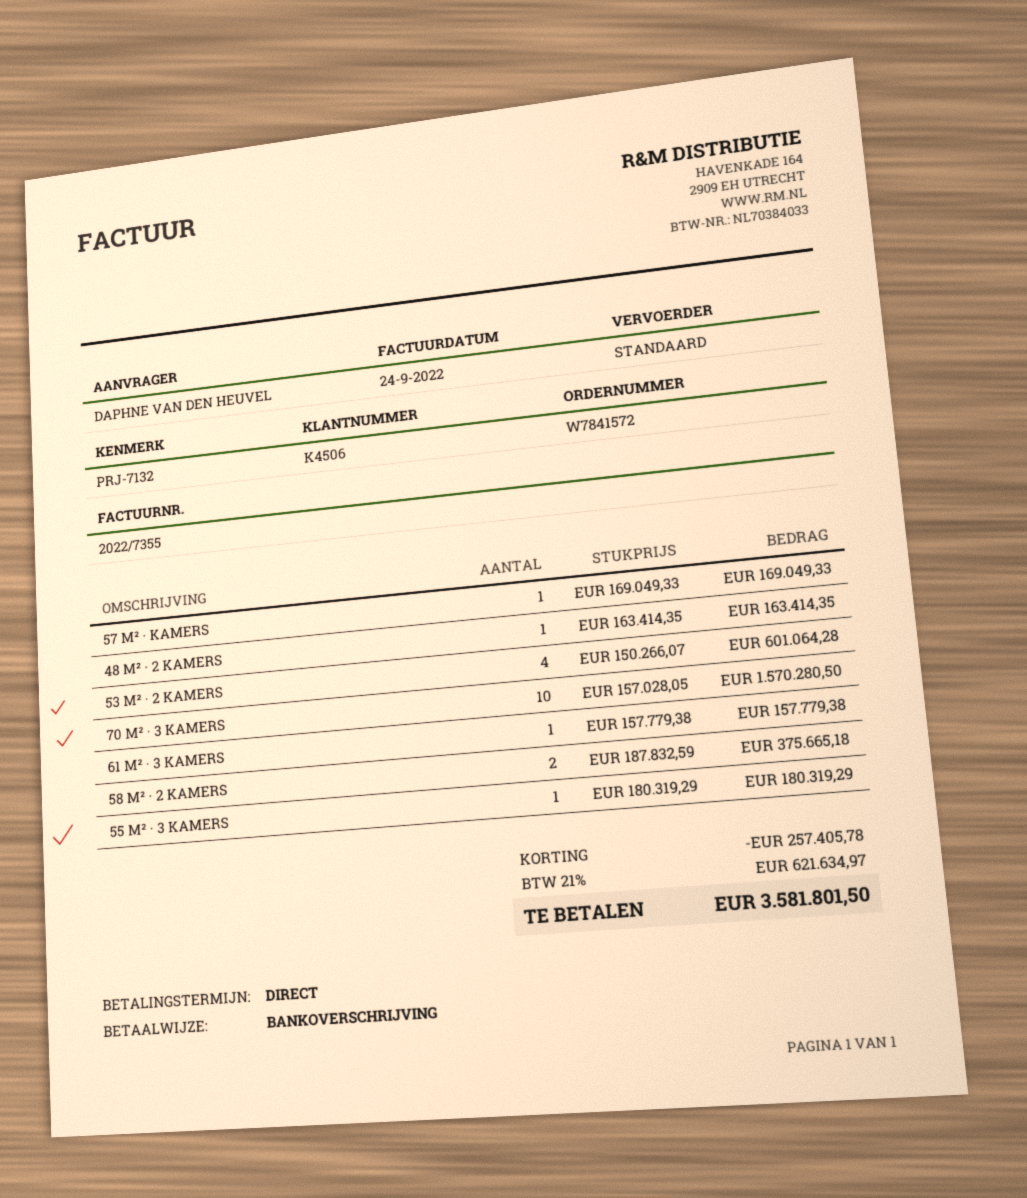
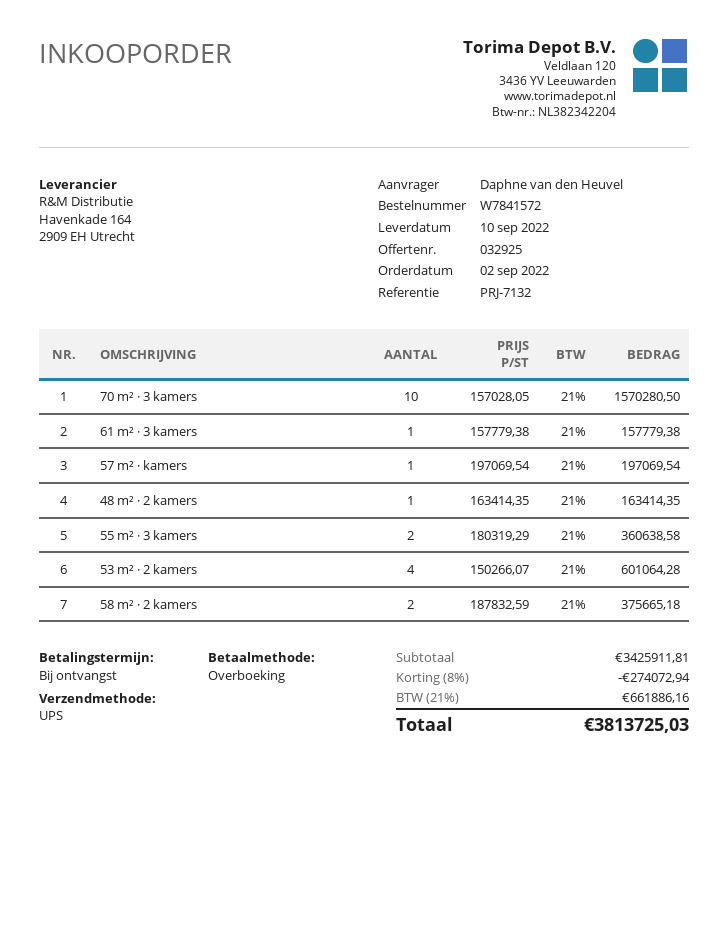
shipping method: standard -> UPS
57 M² · KAMERS: 1 x 169049.33 = 169049.33 -> 1 x 197069.54 = 197069.54
55 M² · 3 KAMERS: 1 x 180319.29 = 180319.29 -> 2 x 180319.29 = 360638.58
discount: 257405.78 -> 274072.94
tax: 21% = 621634.97 -> 21% = 661886.16
total: 3581801.50 -> 3813725.03

